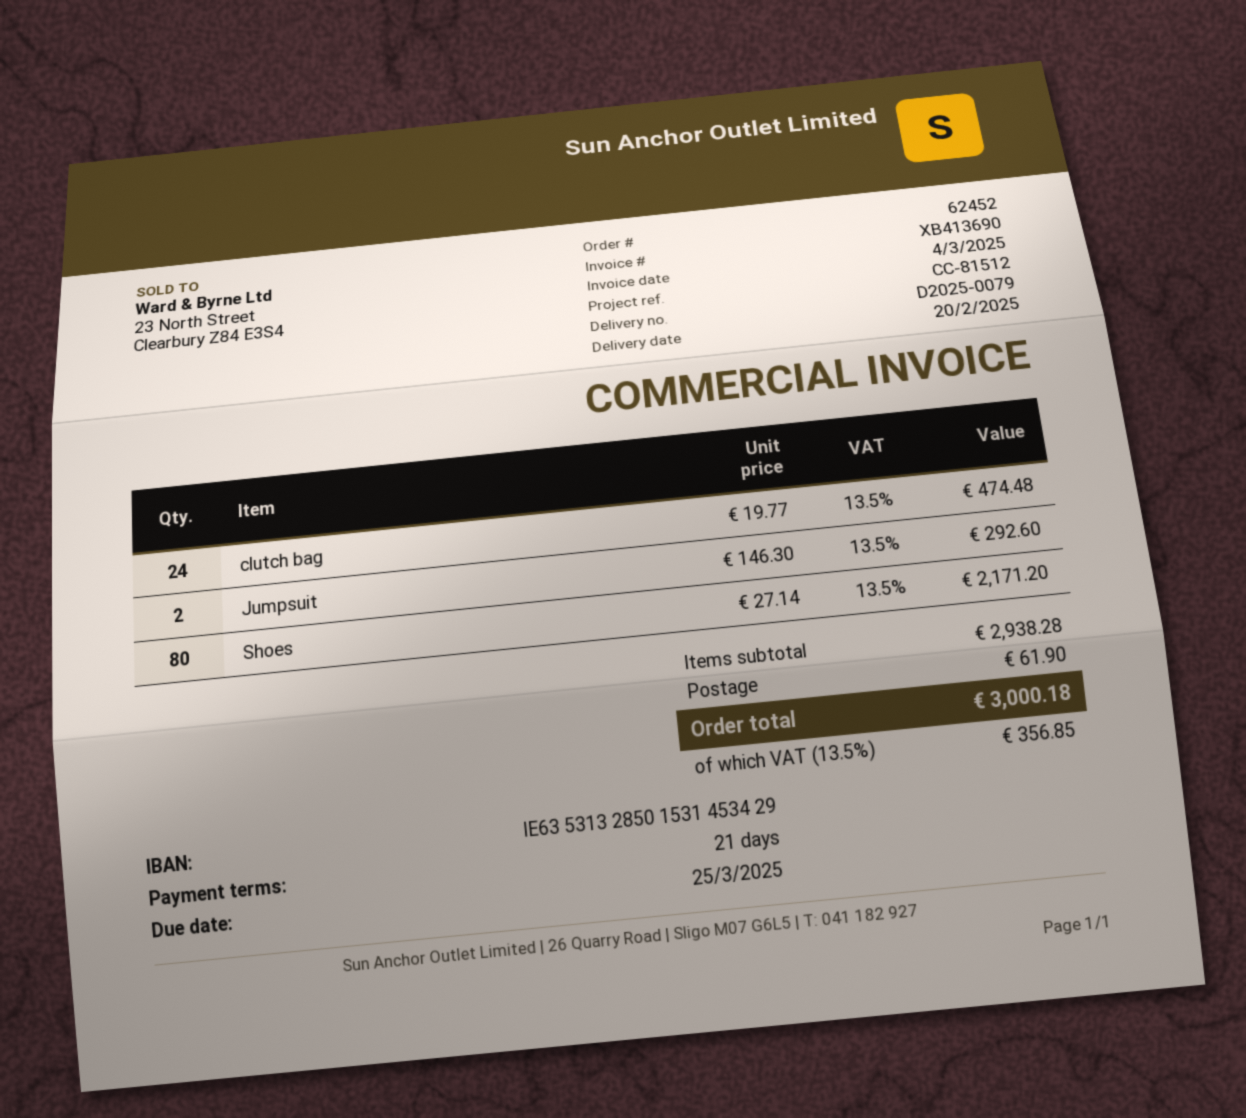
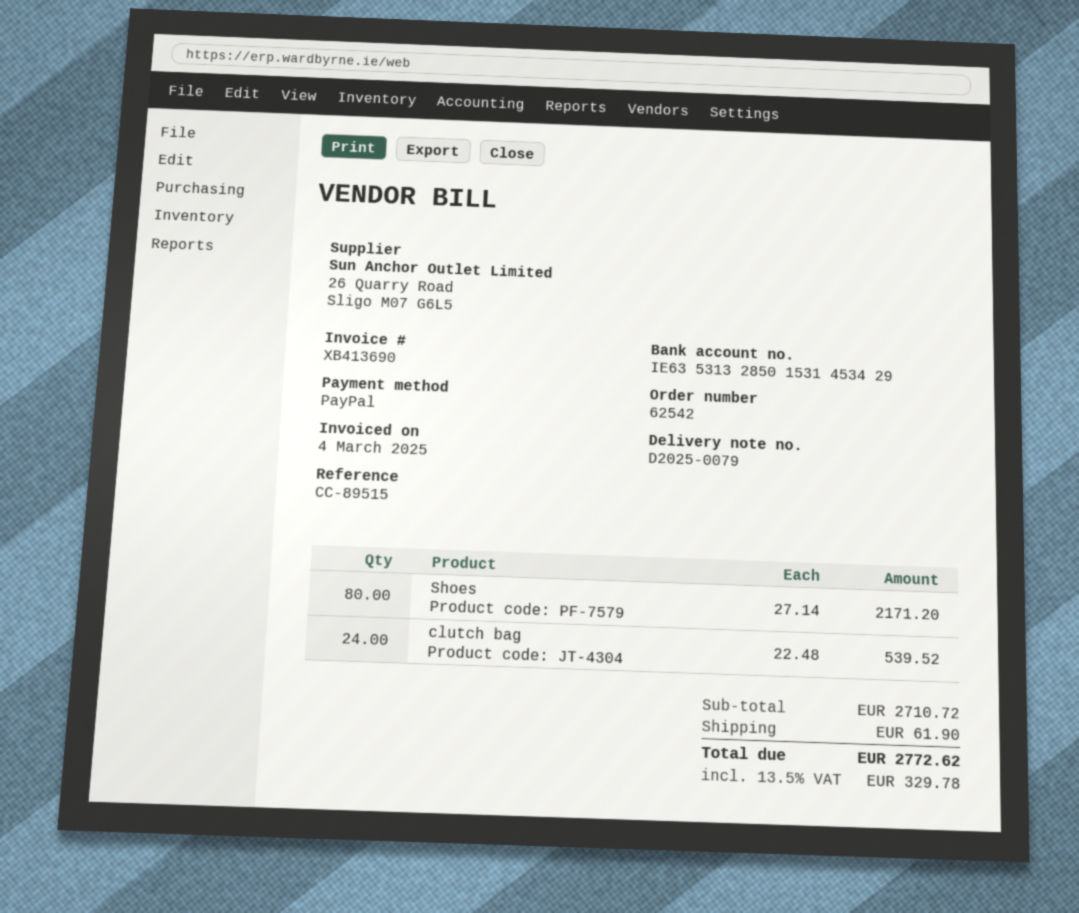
order number: 62452 -> 62542
reference: CC-81512 -> CC-89515
clutch bag: 24 x 19.77 = 474.48 -> 24 x 22.48 = 539.52
Jumpsuit: 2 x 146.30 = 292.60 -> none
subtotal: 2938.28 -> 2710.72
tax: 13.5% = 356.85 -> 13.5% = 329.78
total: 3000.18 -> 2772.62

